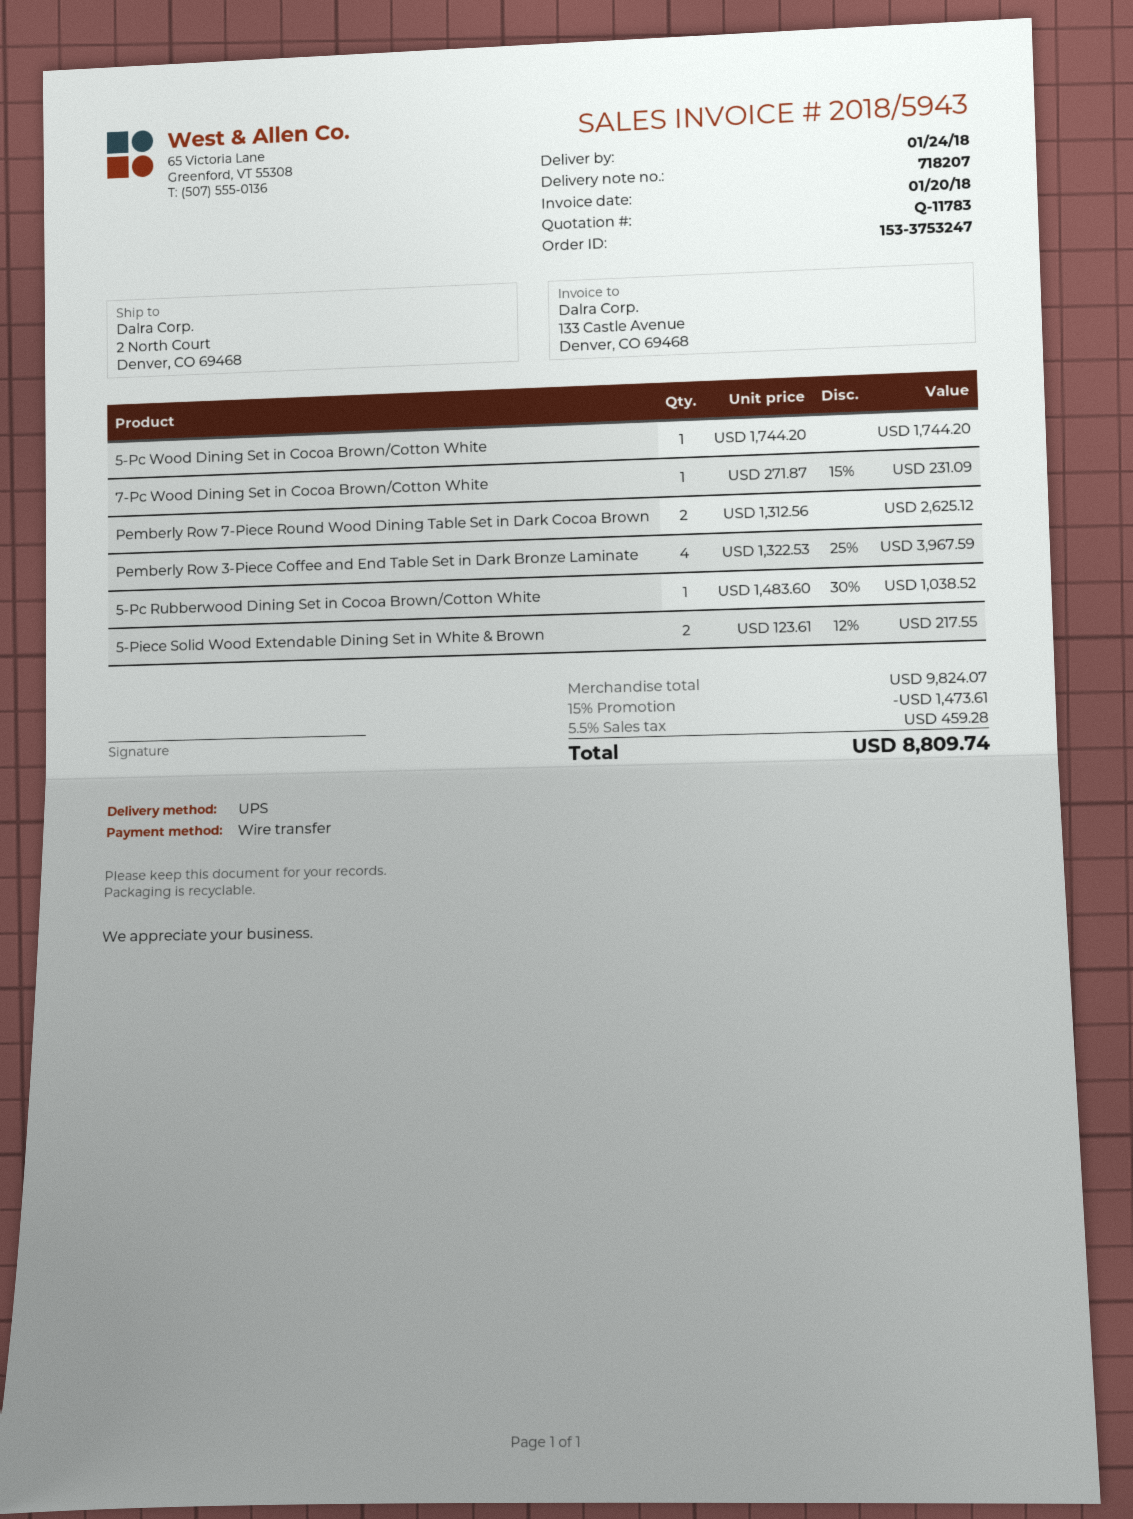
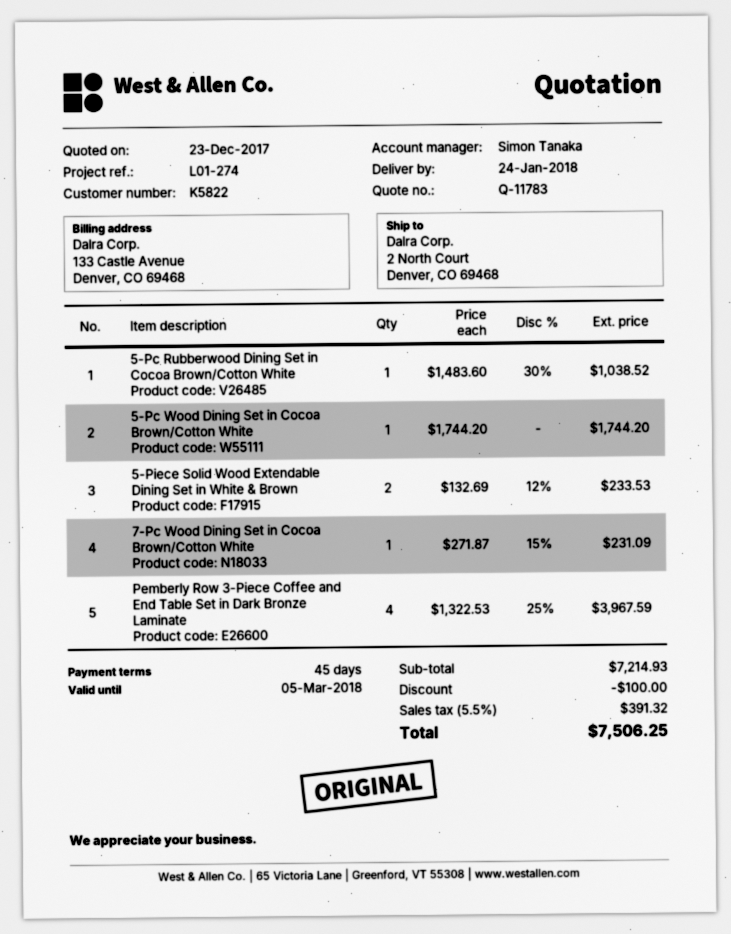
Pemberly Row 7-Piece Round Wood Dining Table Set in Dark Cocoa Brown: 2 x 1312.56 = 2625.12 -> none
5-Piece Solid Wood Extendable Dining Set in White & Brown: 2 x 123.61 - 12% = 217.55 -> 2 x 132.69 - 12% = 233.53
subtotal: 9824.07 -> 7214.93
discount: 1473.61 -> 100.00
tax: 5.5% = 459.28 -> 5.5% = 391.32
total: 8809.74 -> 7506.25

